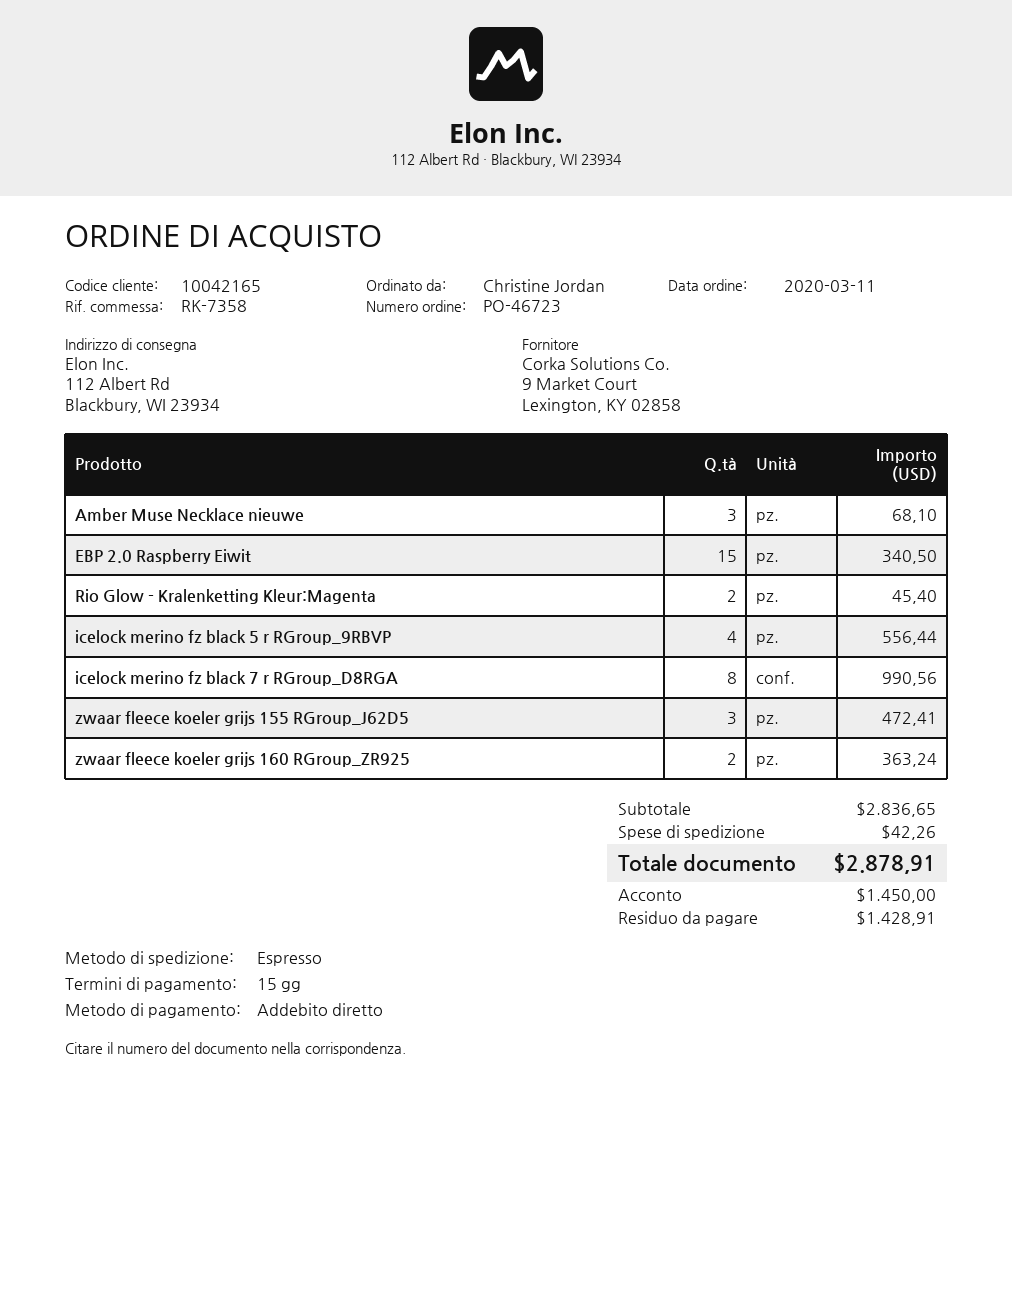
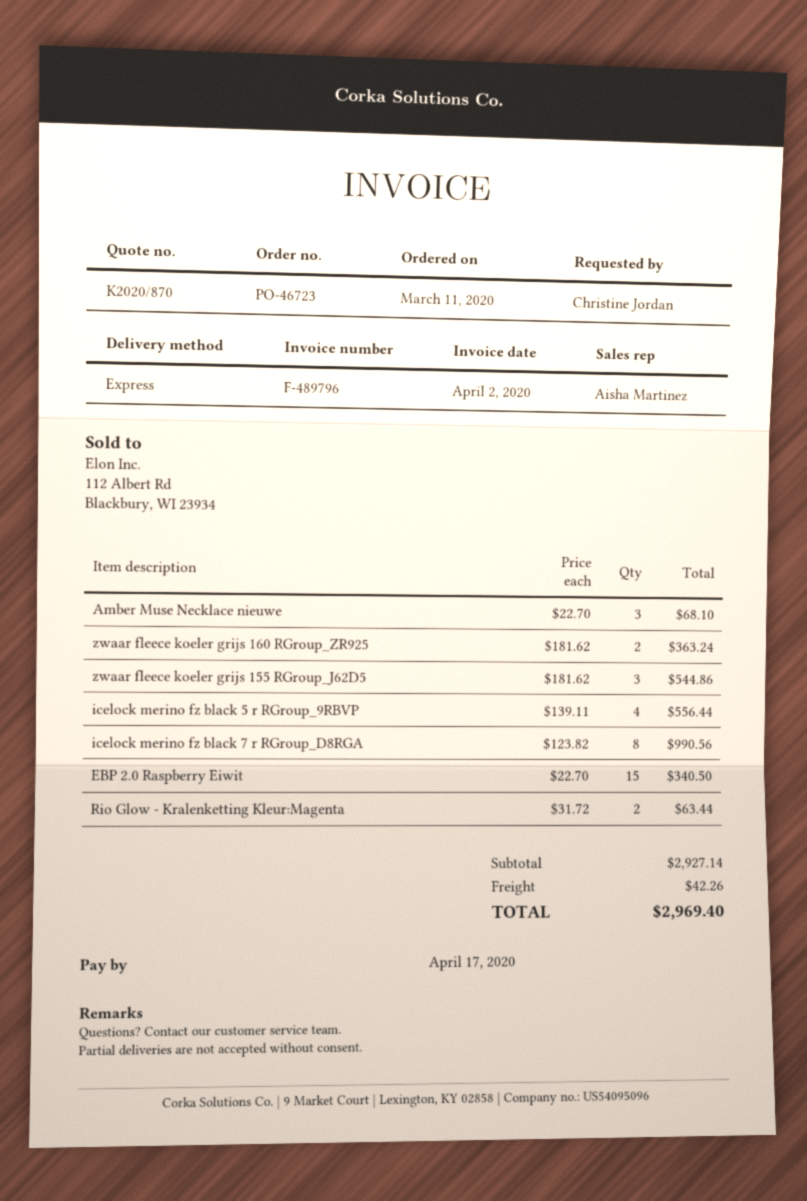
Rio Glow - Kralenketting Kleur:Magenta: 2 for 45.40 -> 2 for 63.44
zwaar fleece koeler grijs 155 RGroup_J62D5: 3 for 472.41 -> 3 for 544.86
subtotal: 2836.65 -> 2927.14
total: 2878.91 -> 2969.40

